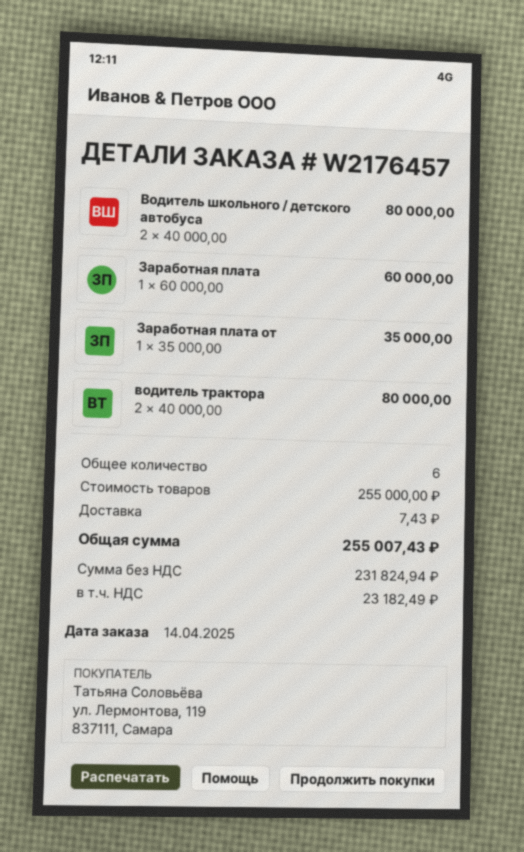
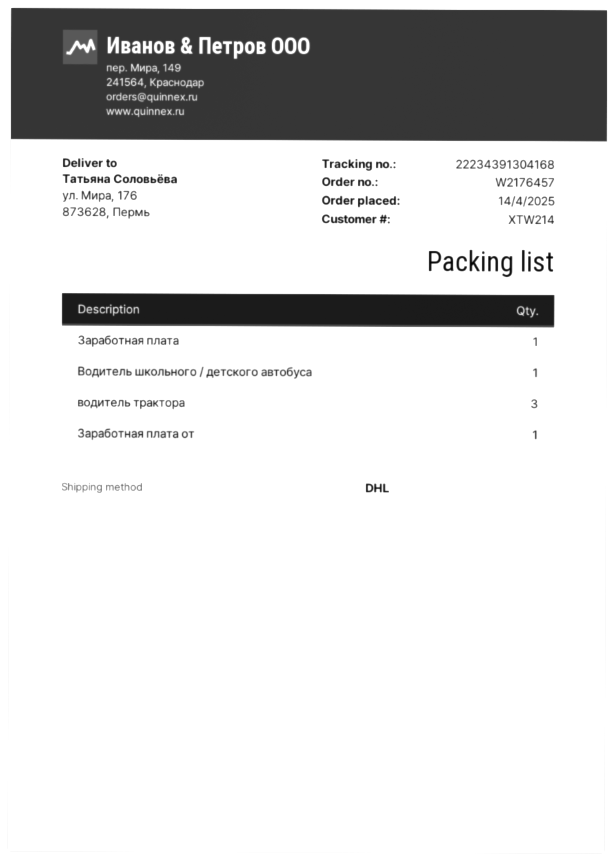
Водитель школьного / детского автобуса: 2 -> 1
водитель трактора: 2 -> 3

